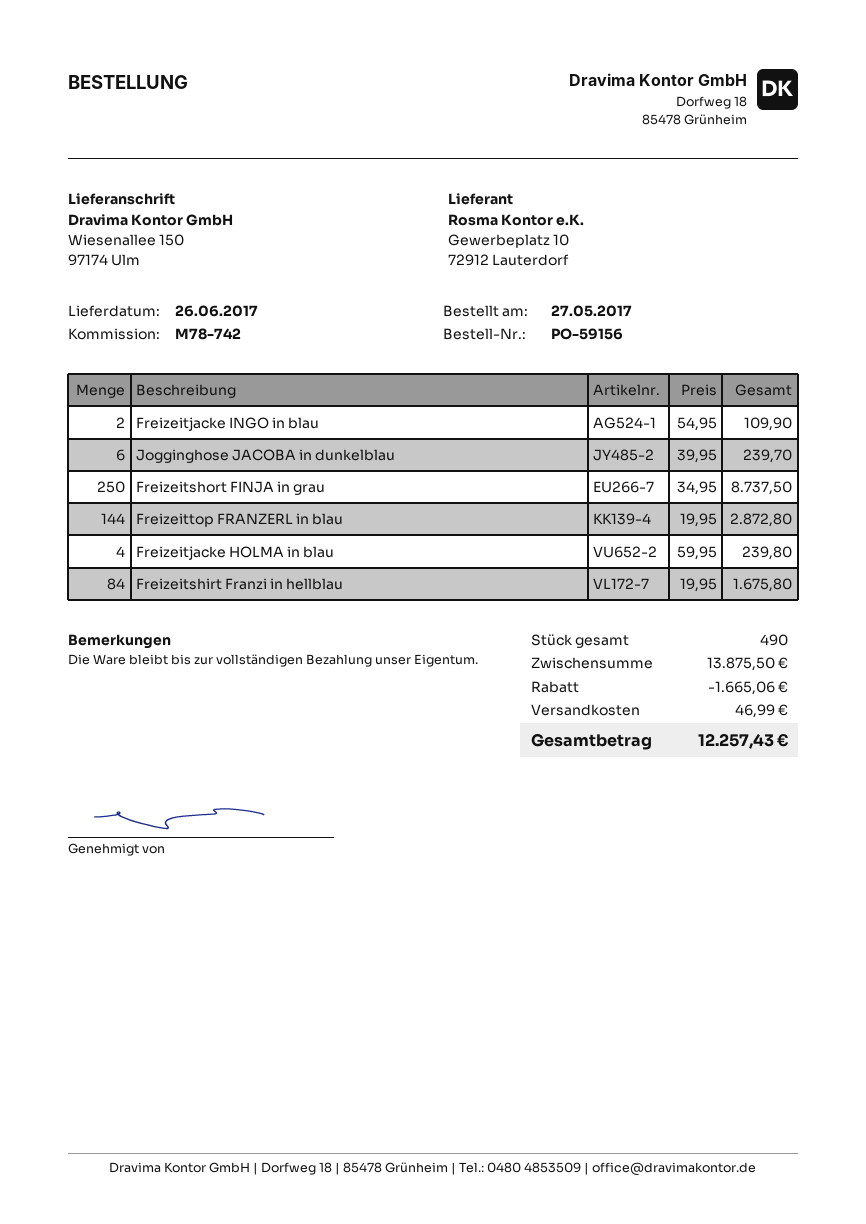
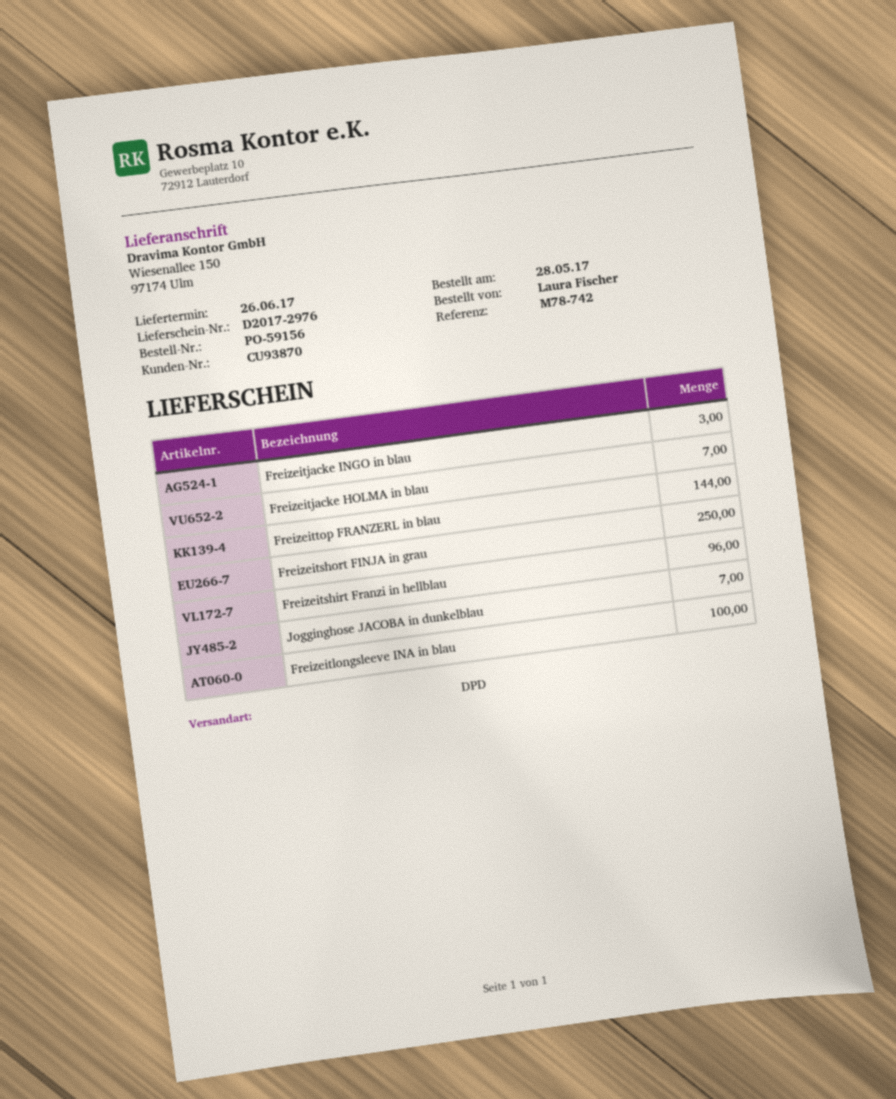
order date: 2017-05-27 -> 2017-05-28
Freizeitjacke INGO in blau: 2 -> 3
Jogginghose JACOBA in dunkelblau: 6 -> 7
Freizeitjacke HOLMA in blau: 4 -> 7
Freizeitshirt Franzi in hellblau: 84 -> 96
Freizeitlongsleeve INA in blau: none -> 100

